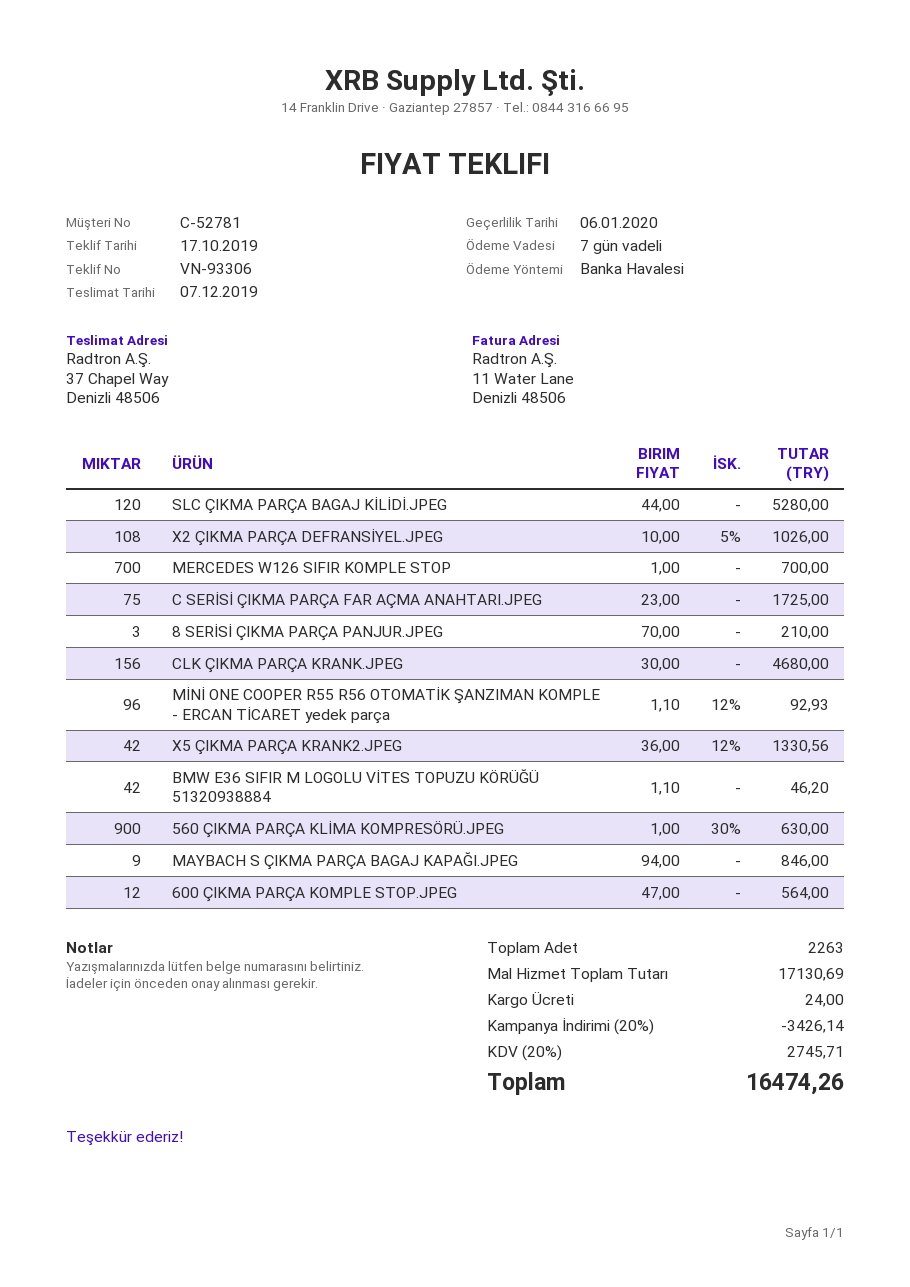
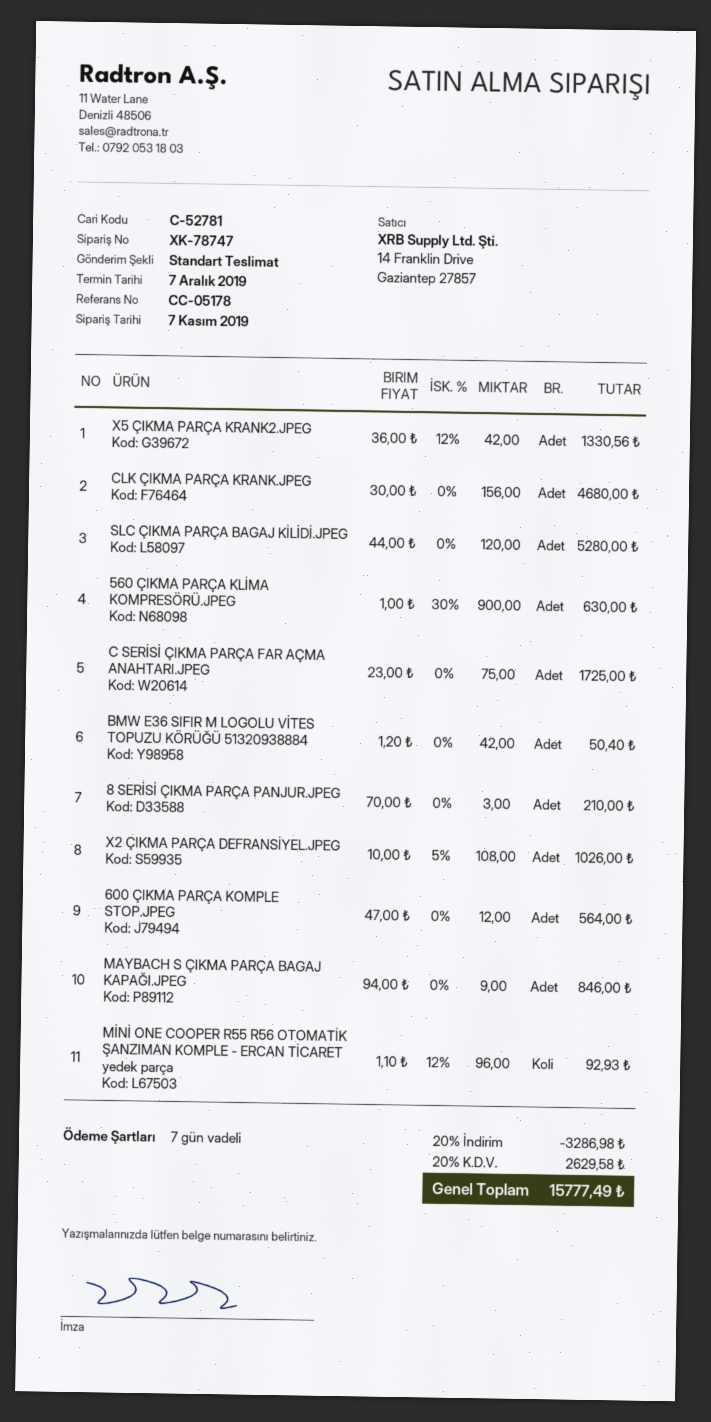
MERCEDES W126 SIFIR KOMPLE STOP: 700 x 1.00 = 700.00 -> none
BMW E36 SIFIR M LOGOLU VİTES TOPUZU KÖRÜĞÜ 51320938884: 42 x 1.10 = 46.20 -> 42 x 1.20 = 50.40
discount: 20% = 3426.14 -> 20% = 3286.98
shipping: 24.00 -> none
tax: 20% = 2745.71 -> 20% = 2629.58
total: 16474.26 -> 15777.49

